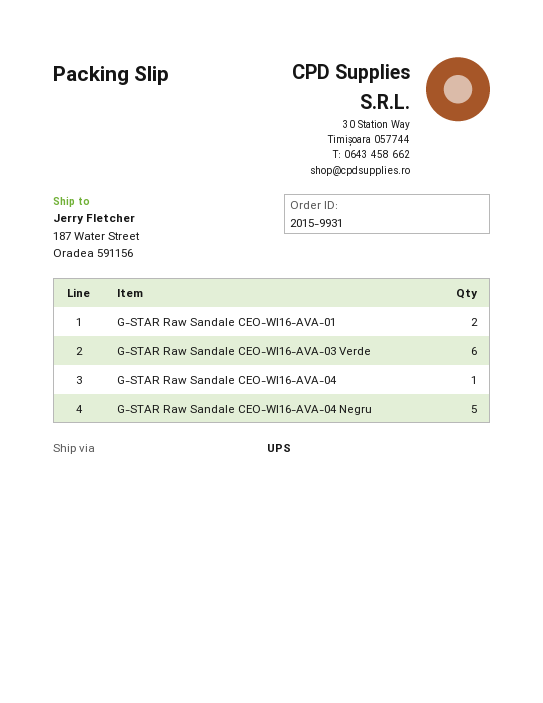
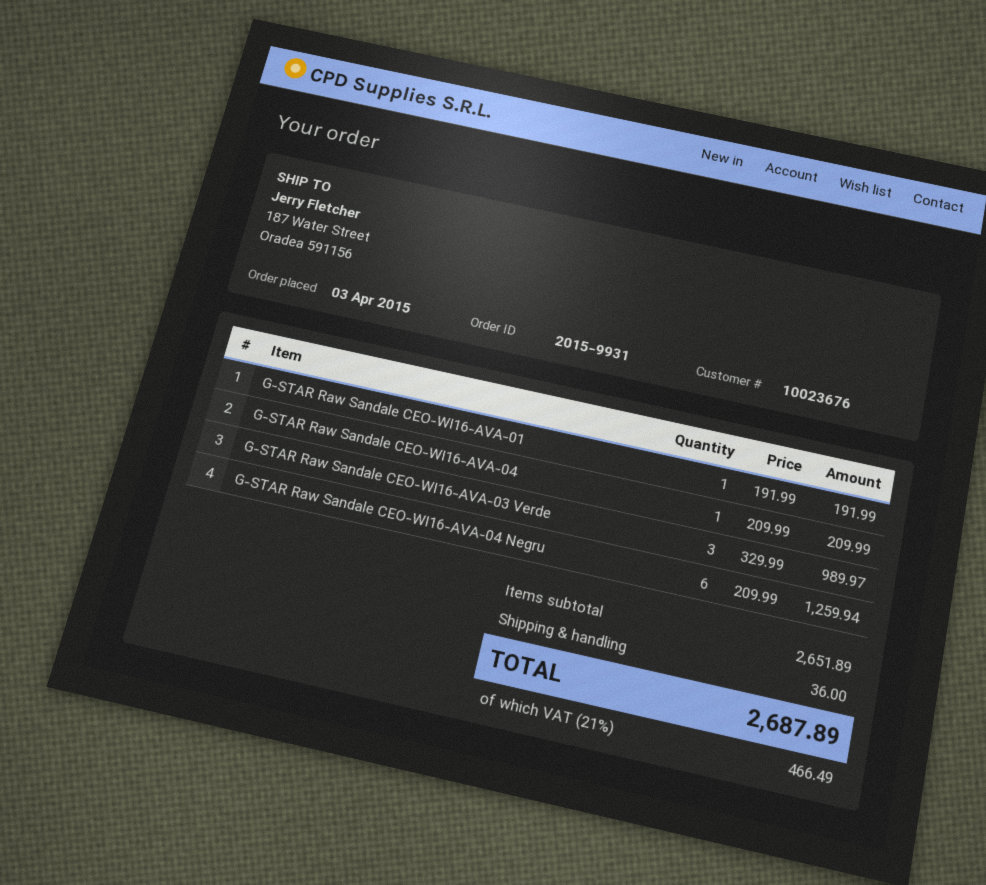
G-STAR Raw Sandale CEO-WI16-AVA-01: 2 -> 1
G-STAR Raw Sandale CEO-WI16-AVA-03 Verde: 6 -> 3
G-STAR Raw Sandale CEO-WI16-AVA-04 Negru: 5 -> 6

